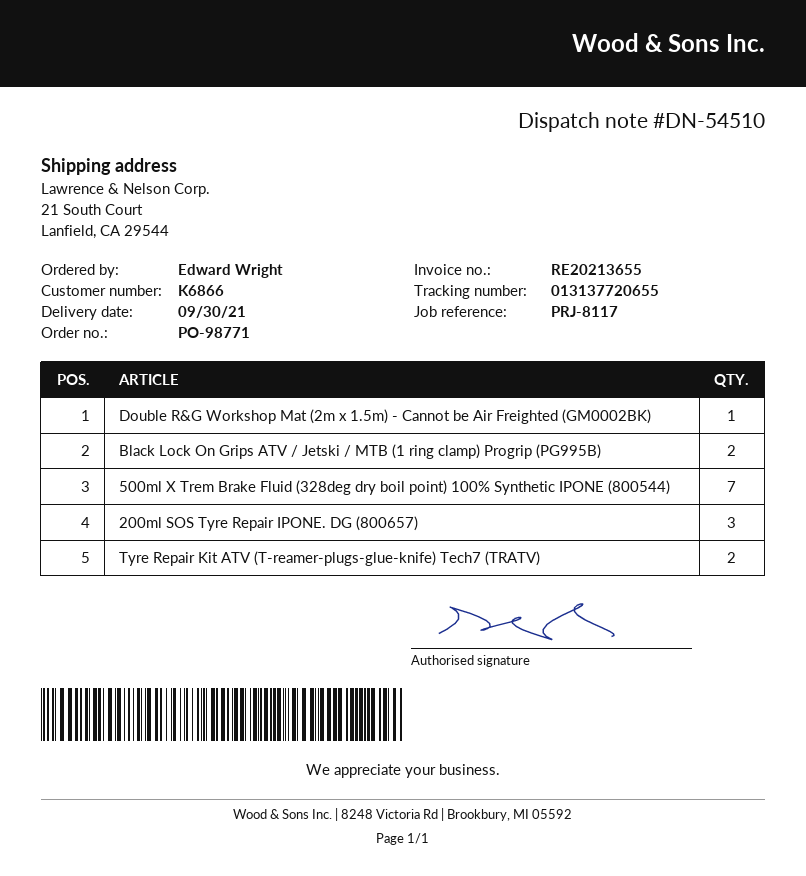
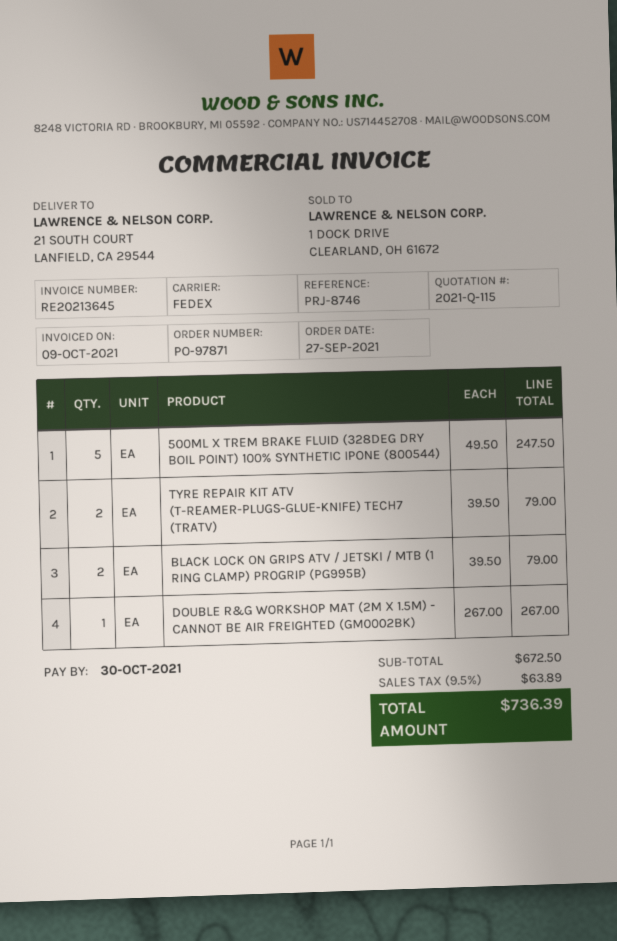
order number: PO-98771 -> PO-97871
invoice number: RE20213655 -> RE20213645
reference: PRJ-8117 -> PRJ-8746
500ml X Trem Brake Fluid (328deg dry boil point) 100% Synthetic IPONE (800544): 7 -> 5
200ml SOS Tyre Repair IPONE. DG (800657): 3 -> none

